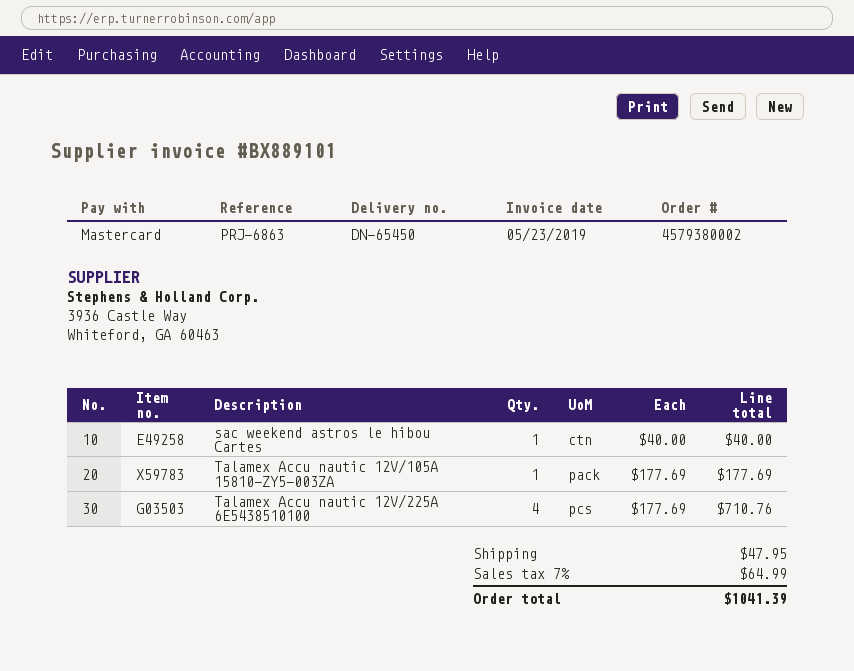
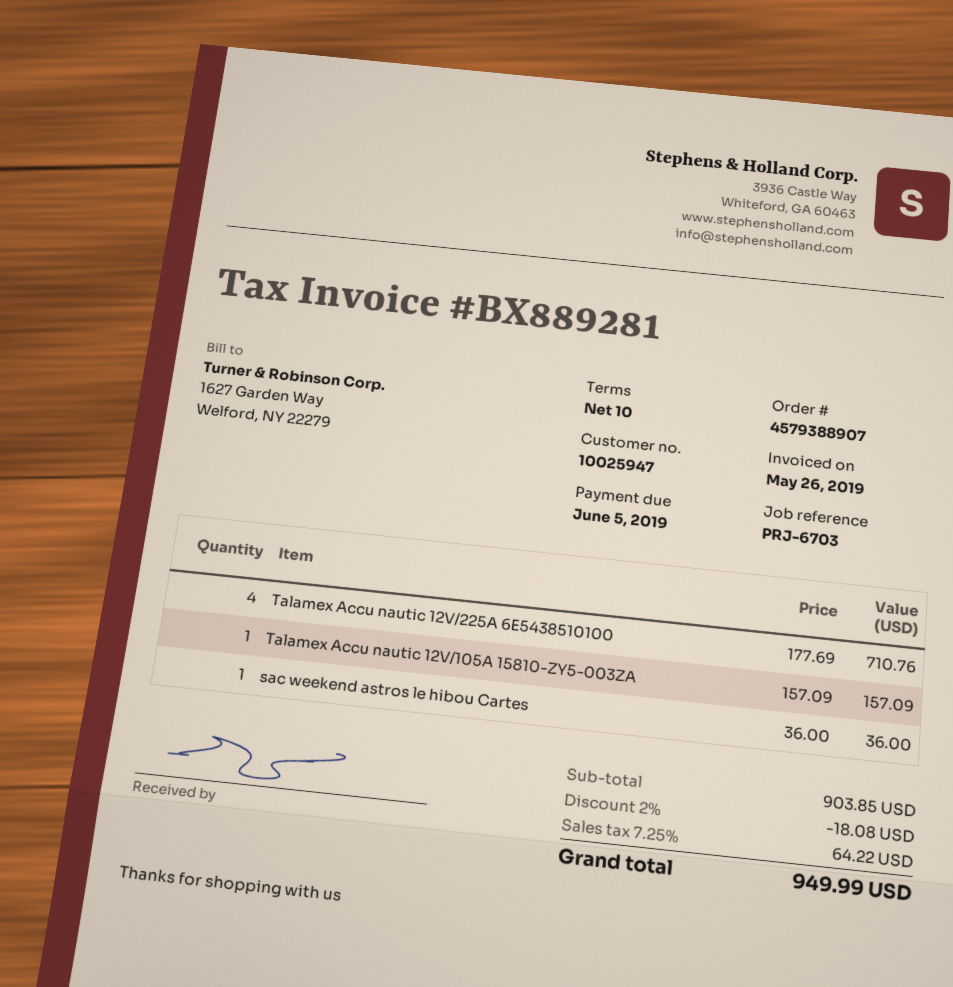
order number: 4579380002 -> 4579388907
invoice number: BX889101 -> BX889281
invoice date: 2019-05-23 -> 2019-05-26
reference: PRJ-6863 -> PRJ-6703
sac weekend astros le hibou Cartes: 1 x 40.00 = 40.00 -> 1 x 36.00 = 36.00
Talamex Accu nautic 12V/105A 15810-ZY5-003ZA: 1 x 177.69 = 177.69 -> 1 x 157.09 = 157.09
discount: none -> 2% = 18.08
shipping: 47.95 -> none
tax: 7% = 64.99 -> 7.25% = 64.22
total: 1041.39 -> 949.99

